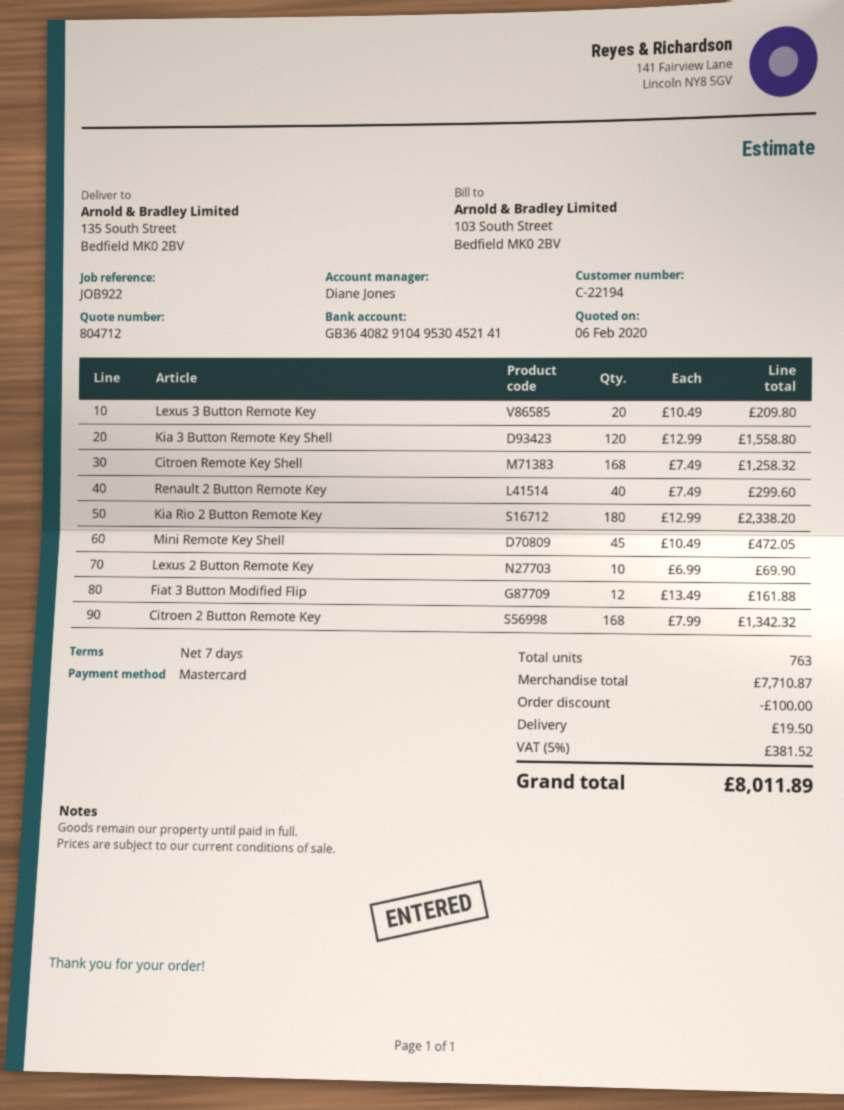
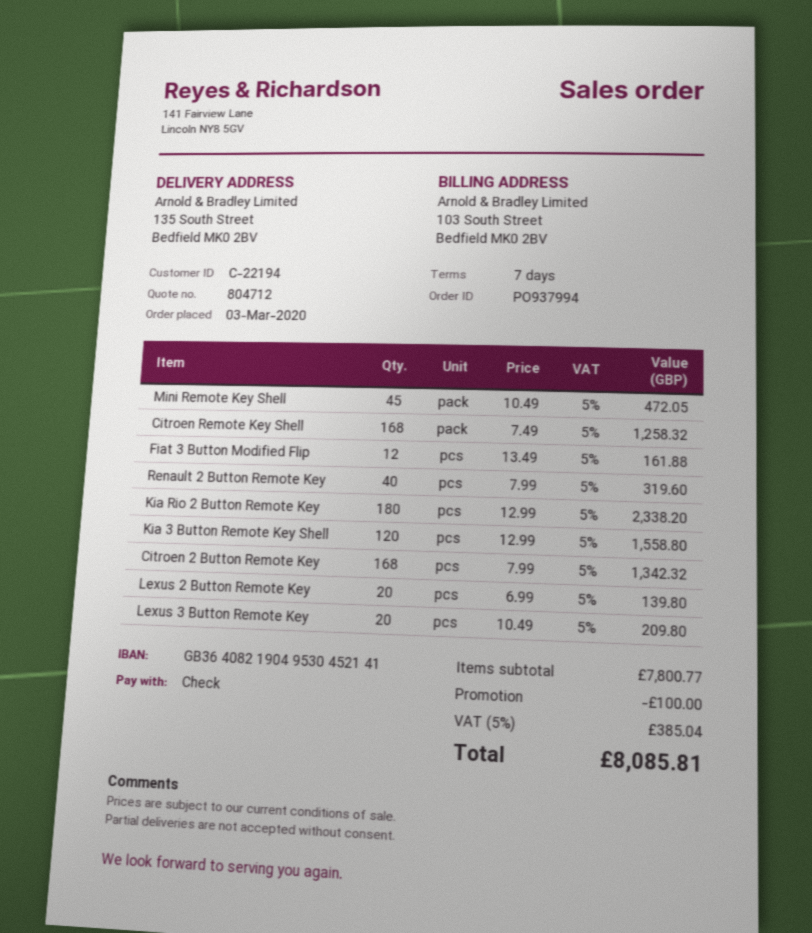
payment method: Mastercard -> cheque
bank account: GB36408291049530452141 -> GB36408219049530452141
Renault 2 Button Remote Key: 40 x 7.49 = 299.60 -> 40 x 7.99 = 319.60
Lexus 2 Button Remote Key: 10 x 6.99 = 69.90 -> 20 x 6.99 = 139.80
subtotal: 7710.87 -> 7800.77
shipping: 19.50 -> none
tax: 5% = 381.52 -> 5% = 385.04
total: 8011.89 -> 8085.81

